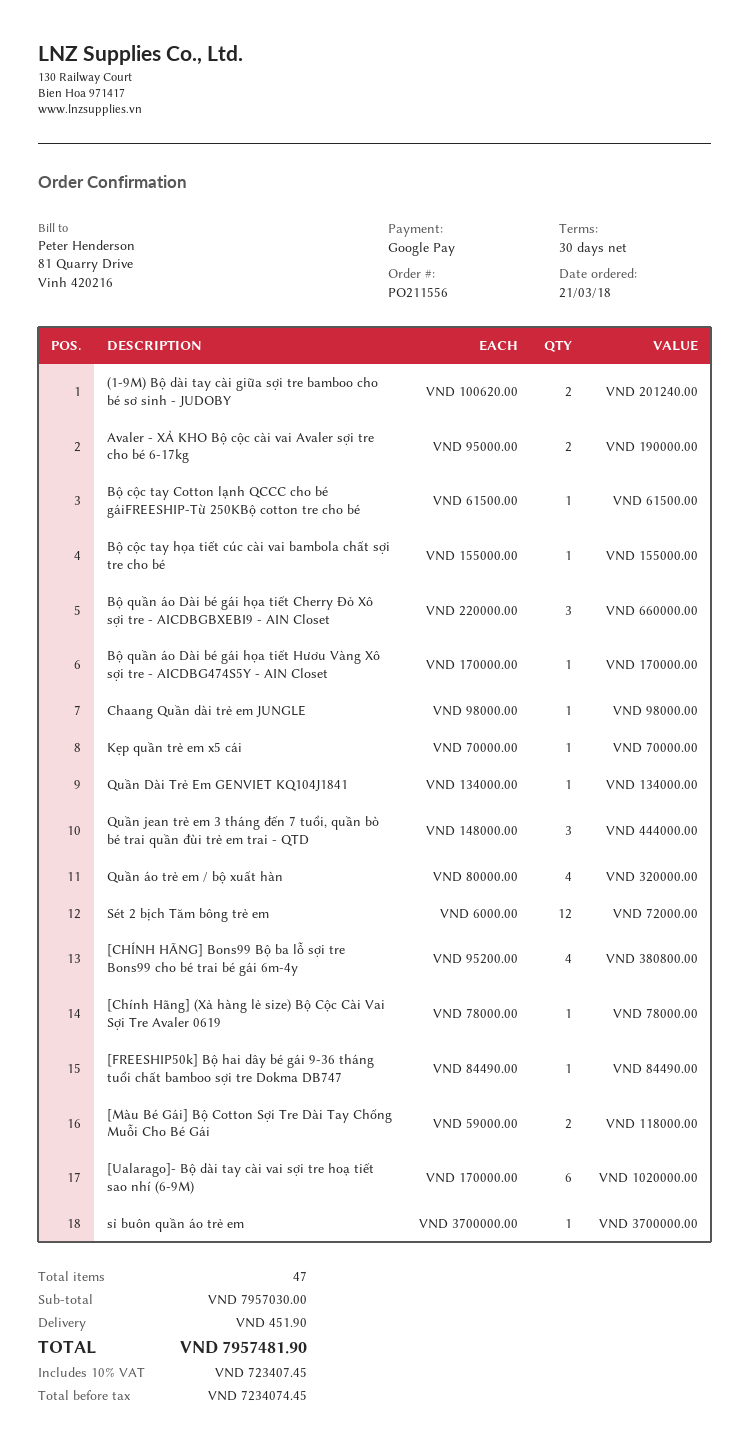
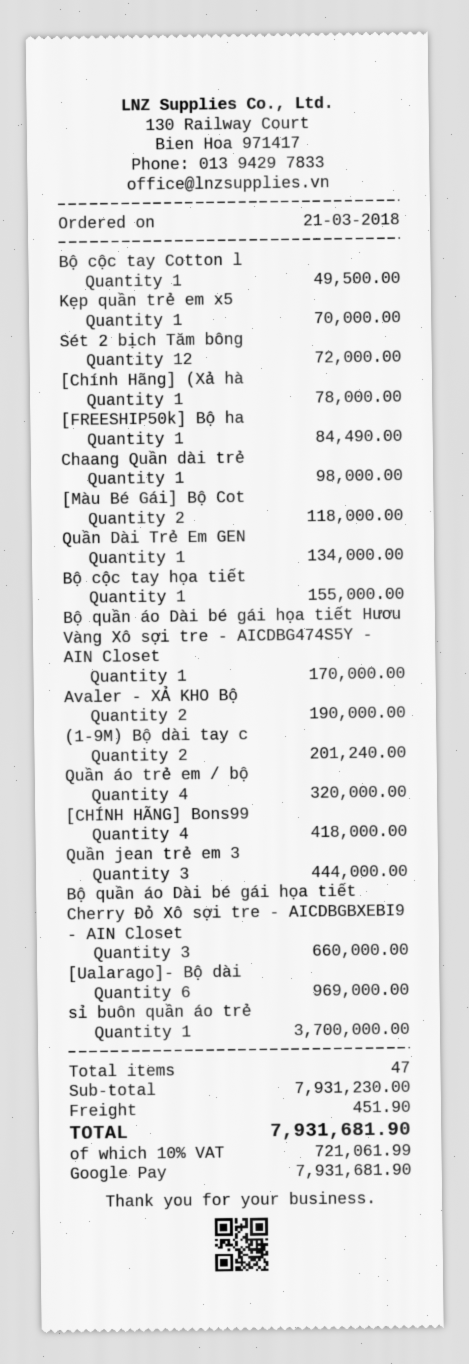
Bộ cộc tay Cotton lạnh QCCC cho bé gáiFREESHIP-Từ 250KBộ cotton tre cho bé: 1 for 61500.00 -> 1 for 49500.00
[CHÍNH HÃNG] Bons99 Bộ ba lỗ sợi tre Bons99 cho bé trai bé gái 6m-4y: 4 for 380800.00 -> 4 for 418000.00
[Ualarago]- Bộ dài tay cài vai sợi tre hoạ tiết sao nhí (6-9M): 6 for 1020000.00 -> 6 for 969000.00
subtotal: 7957030.00 -> 7931230.00
tax: 10% = 723407.45 -> 10% = 721061.99
total: 7957481.90 -> 7931681.90

